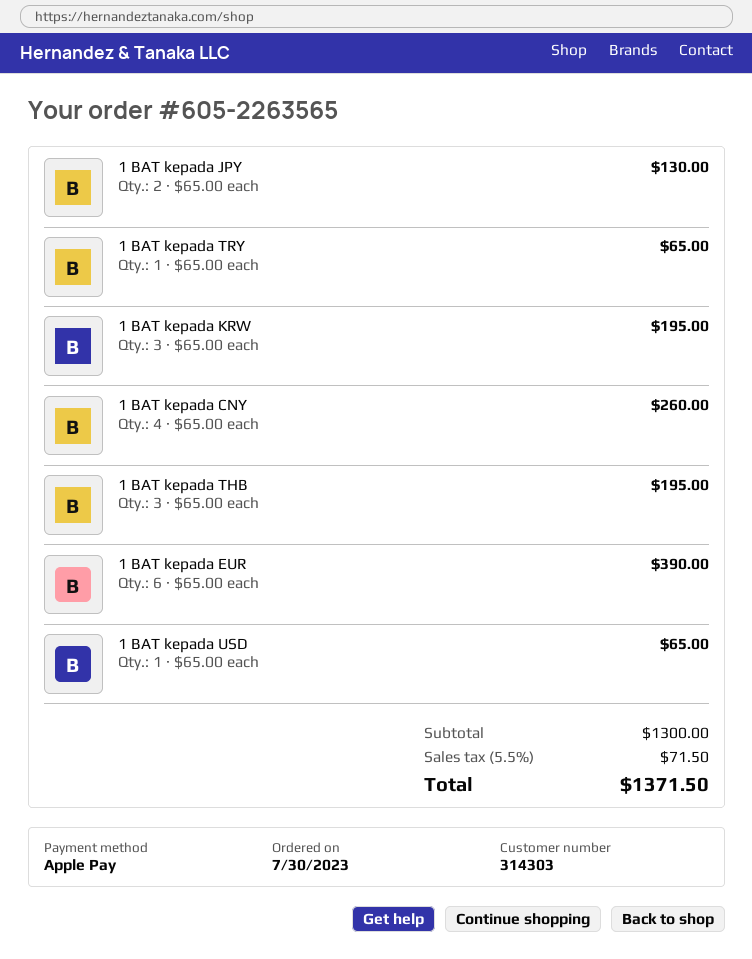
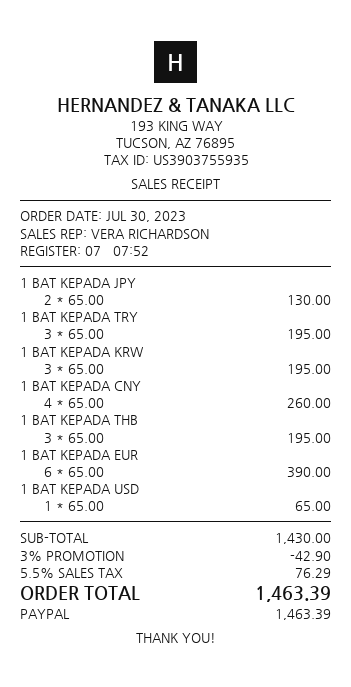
payment method: Apple Pay -> PayPal
1 BAT kepada TRY: 1 x 65.00 = 65.00 -> 3 x 65.00 = 195.00
subtotal: 1300.00 -> 1430.00
discount: none -> 3% = 42.90
tax: 5.5% = 71.50 -> 5.5% = 76.29
total: 1371.50 -> 1463.39

